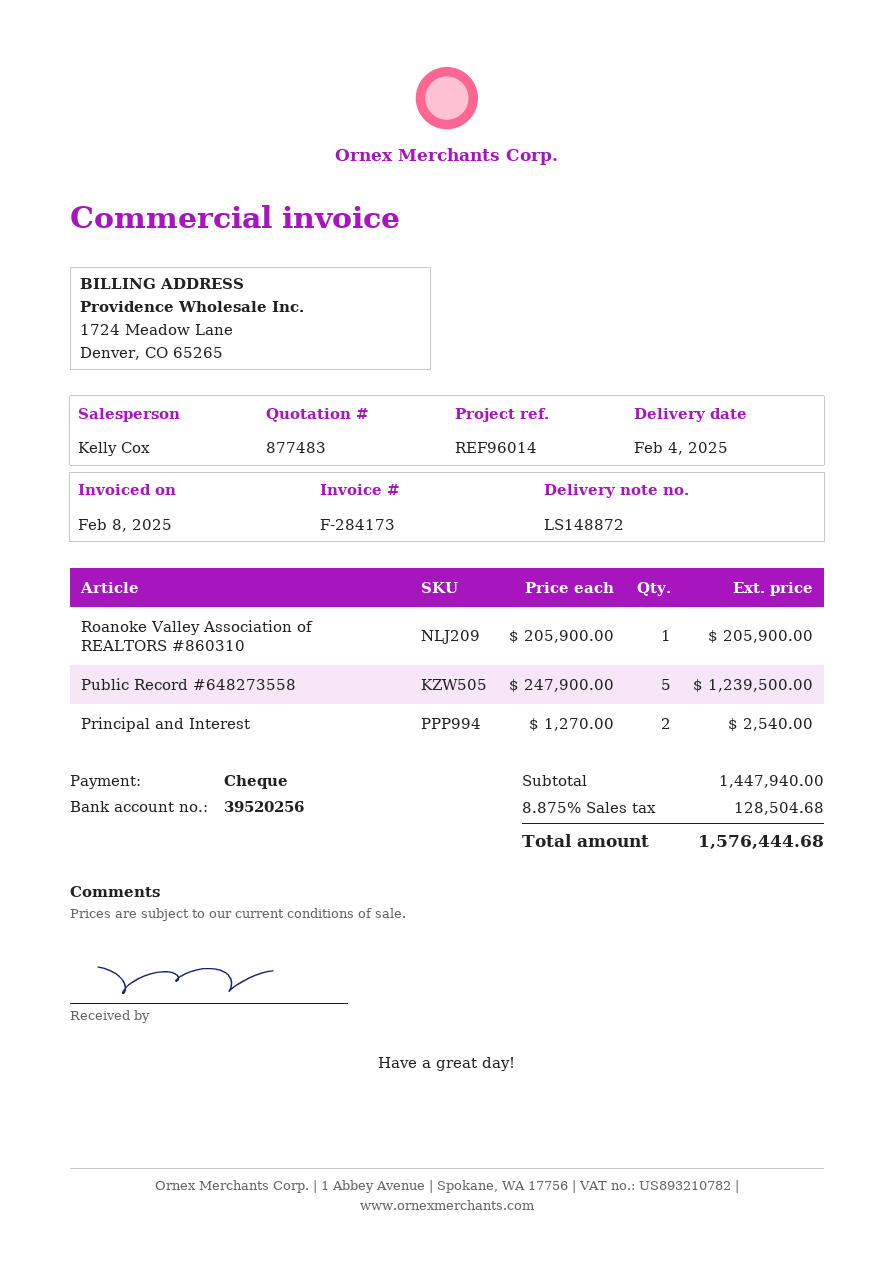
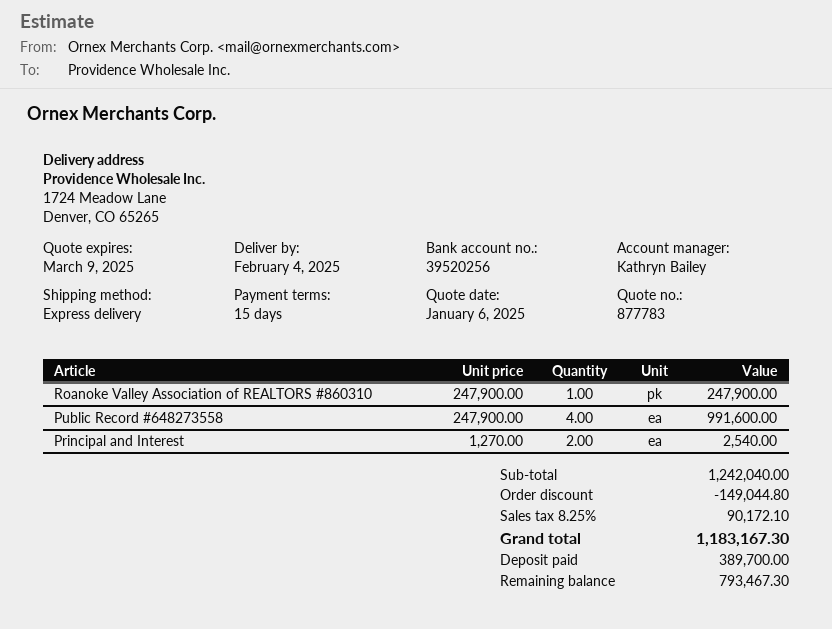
quote number: 877483 -> 877783
sales rep: Kelly Cox -> Kathryn Bailey
Roanoke Valley Association of REALTORS #860310: 1 x 205900.00 = 205900.00 -> 1 x 247900.00 = 247900.00
Public Record #648273558: 5 x 247900.00 = 1239500.00 -> 4 x 247900.00 = 991600.00
subtotal: 1447940.00 -> 1242040.00
discount: none -> 149044.80
tax: 8.875% = 128504.68 -> 8.25% = 90172.10
total: 1576444.68 -> 1183167.30

